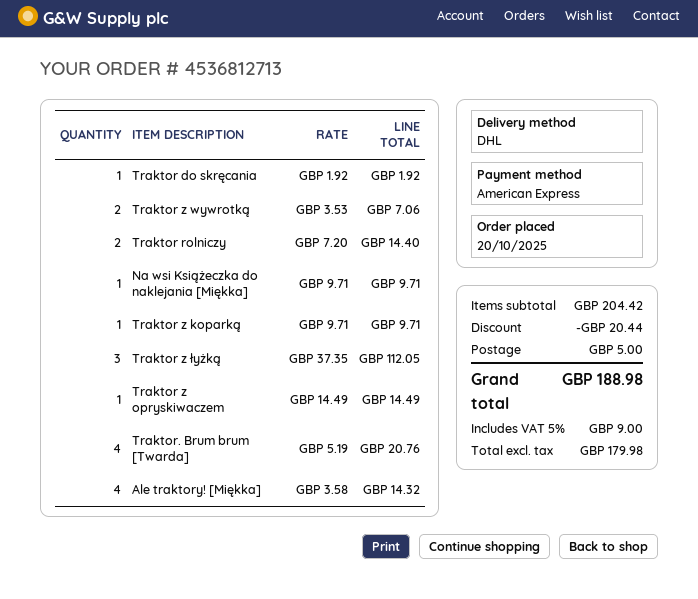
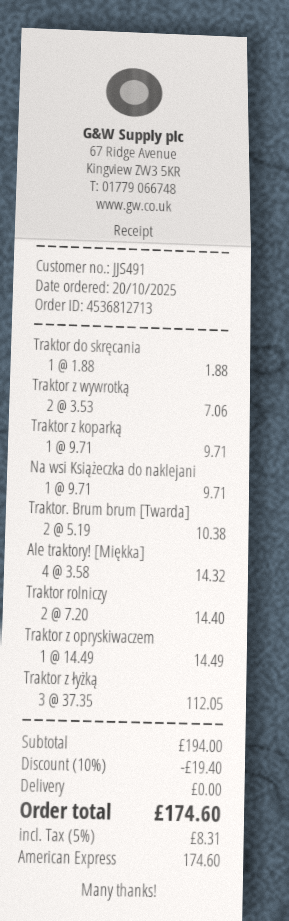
Traktor do skręcania: 1 x 1.92 = 1.92 -> 1 x 1.88 = 1.88
Traktor. Brum brum [Twarda]: 4 x 5.19 = 20.76 -> 2 x 5.19 = 10.38
subtotal: 204.42 -> 194.00
discount: 20.44 -> 19.40
shipping: 5.00 -> 0.00
tax: 5% = 9.00 -> 5% = 8.31
total: 188.98 -> 174.60

